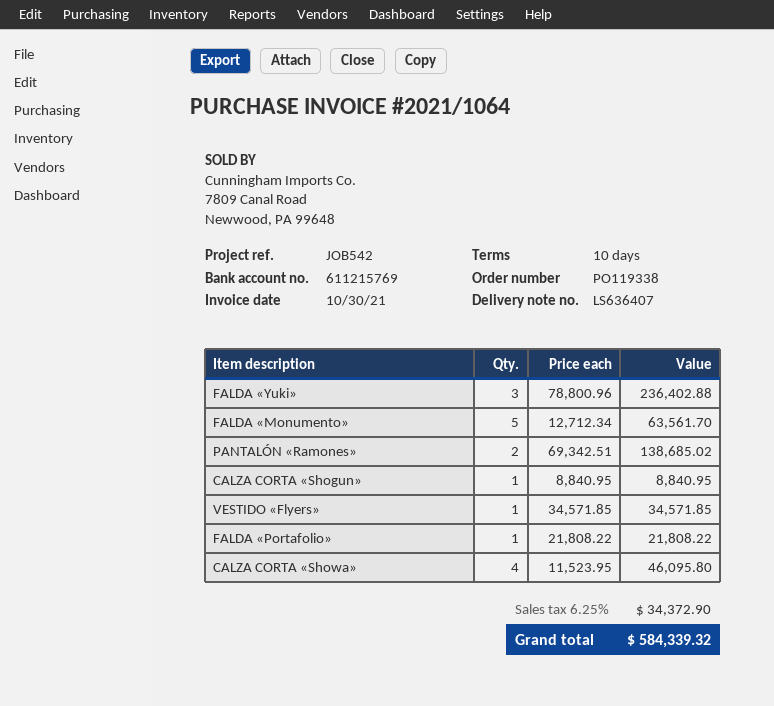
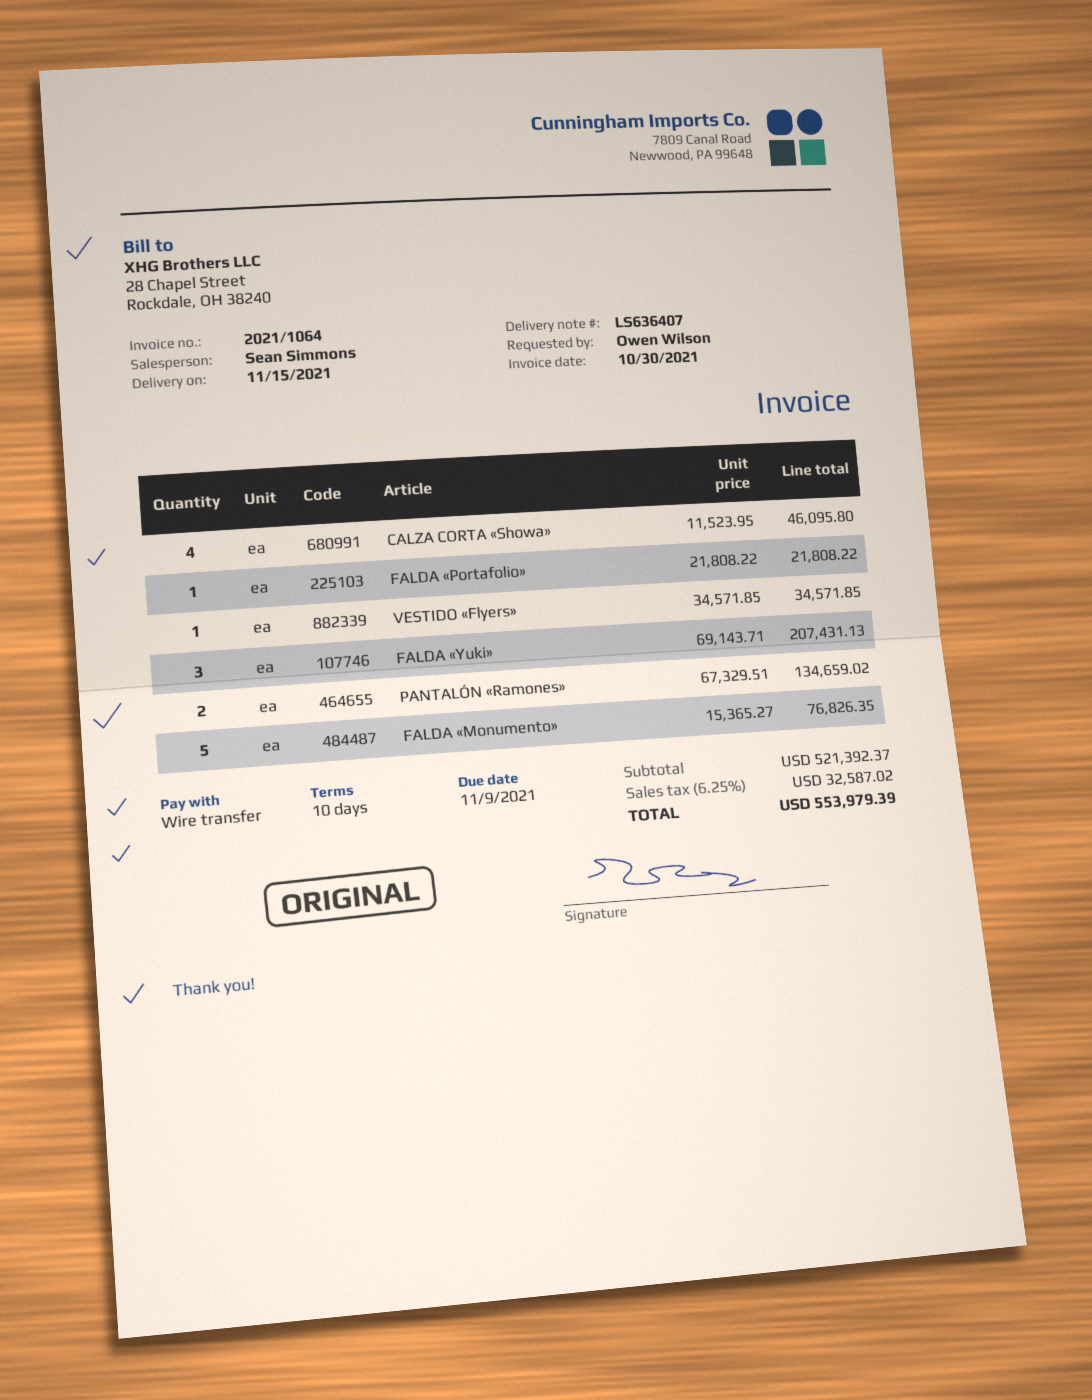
FALDA «Yuki»: 3 x 78800.96 = 236402.88 -> 3 x 69143.71 = 207431.13
FALDA «Monumento»: 5 x 12712.34 = 63561.70 -> 5 x 15365.27 = 76826.35
PANTALÓN «Ramones»: 2 x 69342.51 = 138685.02 -> 2 x 67329.51 = 134659.02
CALZA CORTA «Shogun»: 1 x 8840.95 = 8840.95 -> none
tax: 6.25% = 34372.90 -> 6.25% = 32587.02
total: 584339.32 -> 553979.39

